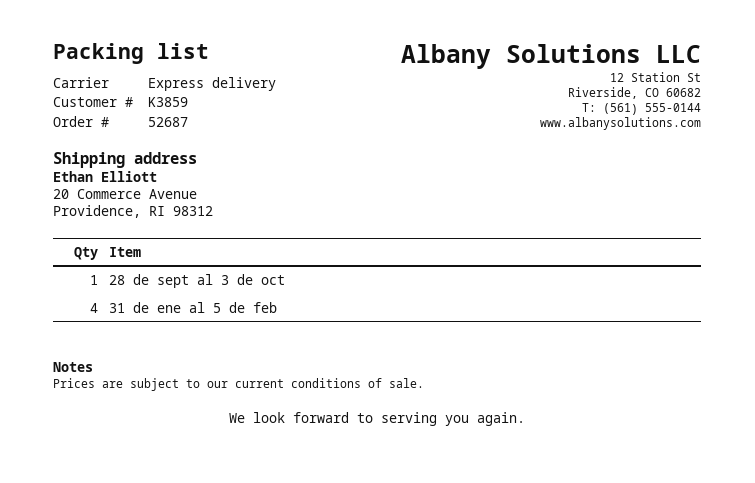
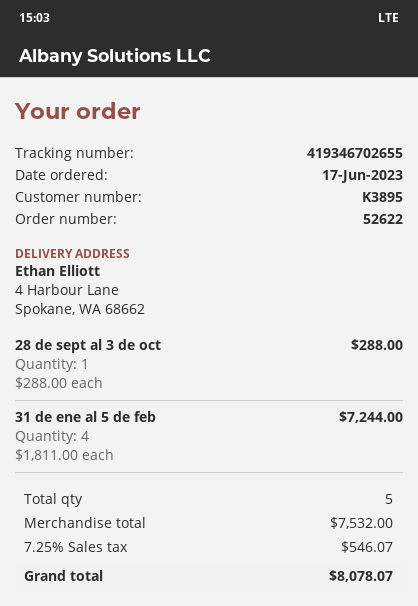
order number: 52687 -> 52622
customer number: K3859 -> K3895
ship to: 20 Commerce Avenue, Providence, RI 98312 -> 4 Harbour Lane, Spokane, WA 68662

